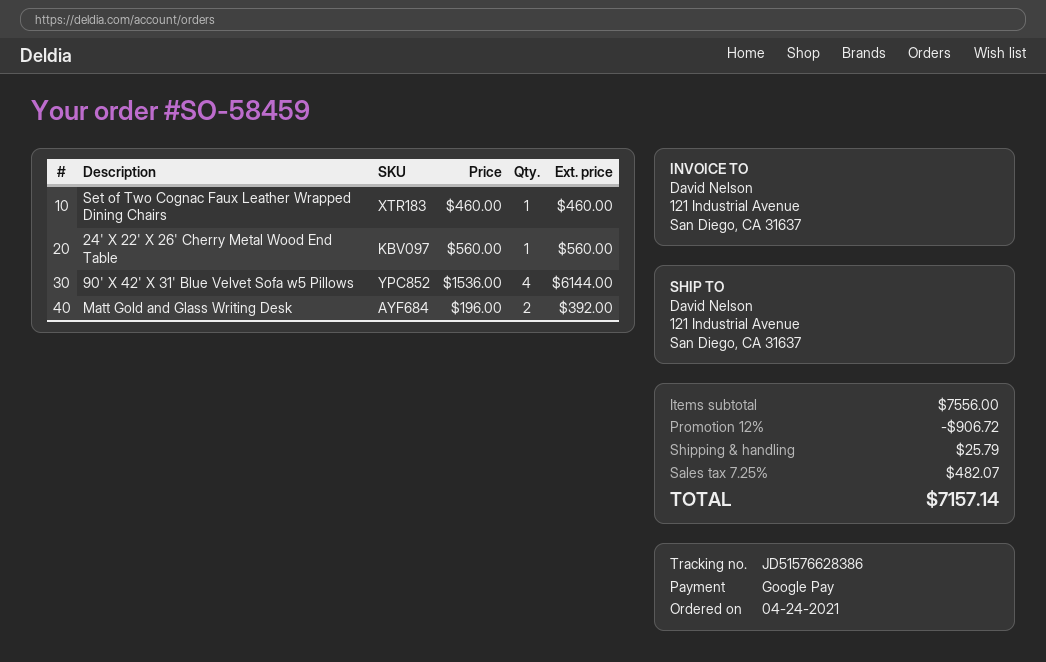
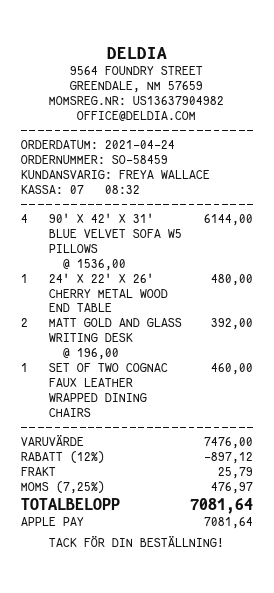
payment method: Google Pay -> Apple Pay
24' X 22' X 26' Cherry Metal Wood End Table: 1 x 560.00 = 560.00 -> 1 x 480.00 = 480.00
subtotal: 7556.00 -> 7476.00
discount: 12% = 906.72 -> 12% = 897.12
tax: 7.25% = 482.07 -> 7.25% = 476.97
total: 7157.14 -> 7081.64

